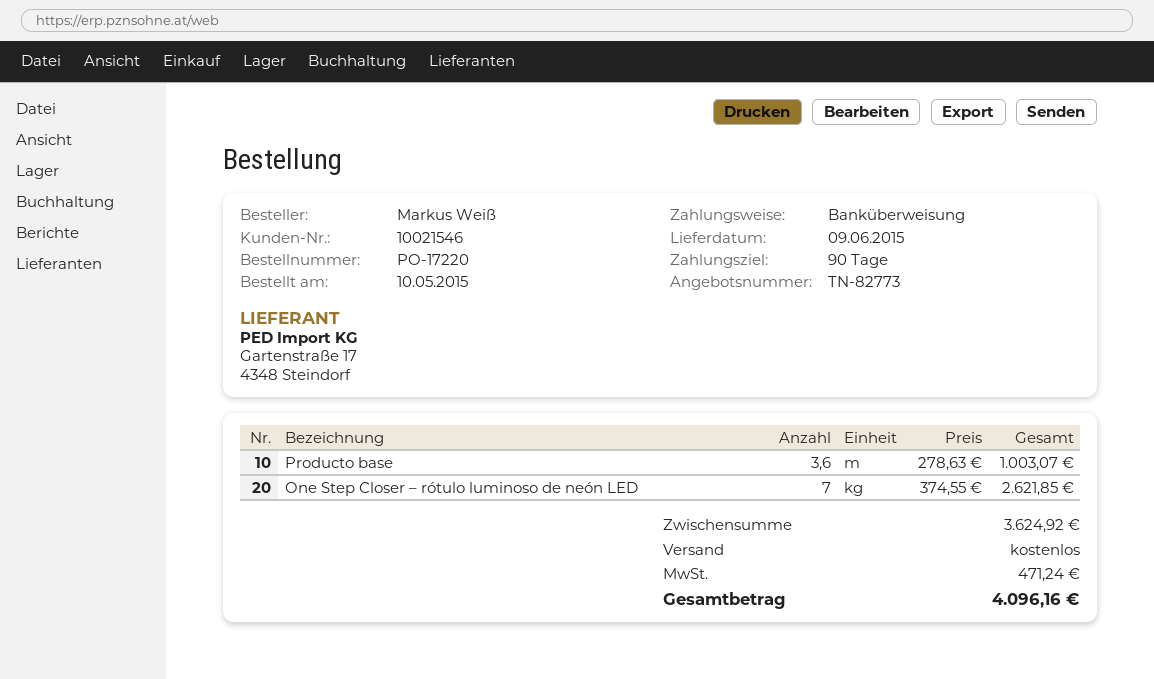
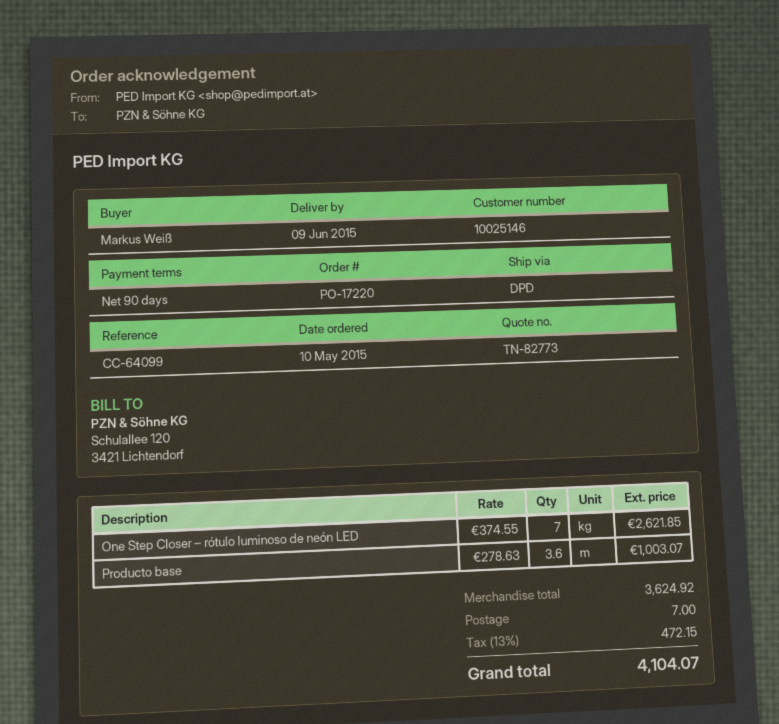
customer number: 10021546 -> 10025146
shipping: 0.00 -> 7.00
tax: 471.24 -> 472.15
total: 4096.16 -> 4104.07

